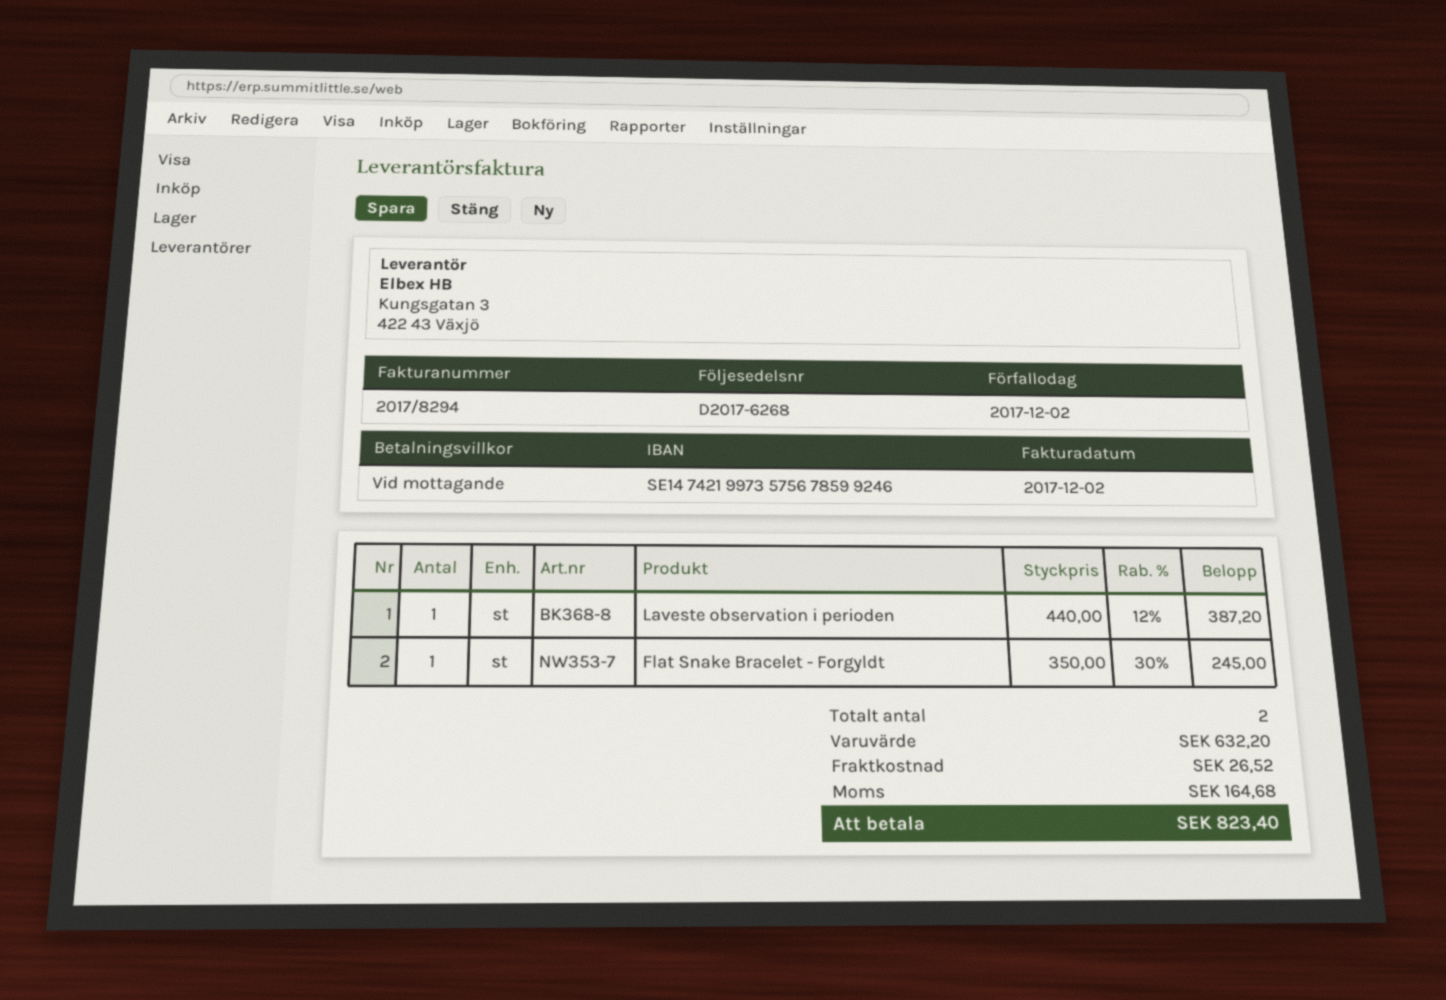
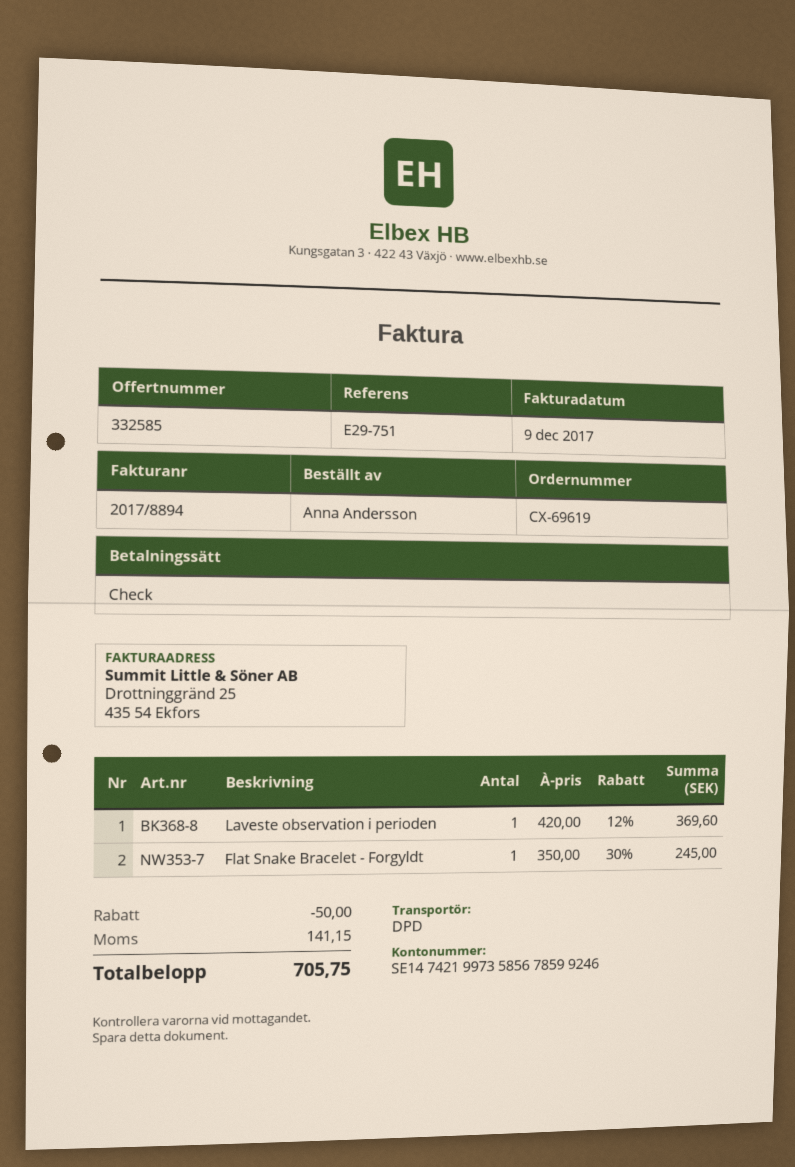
invoice number: 2017/8294 -> 2017/8894
invoice date: 2017-12-02 -> 2017-12-09
bank account: SE1474219973575678599246 -> SE1474219973585678599246
Laveste observation i perioden: 1 x 440.00 - 12% = 387.20 -> 1 x 420.00 - 12% = 369.60
discount: none -> 50.00
shipping: 26.52 -> none
tax: 164.68 -> 141.15
total: 823.40 -> 705.75

